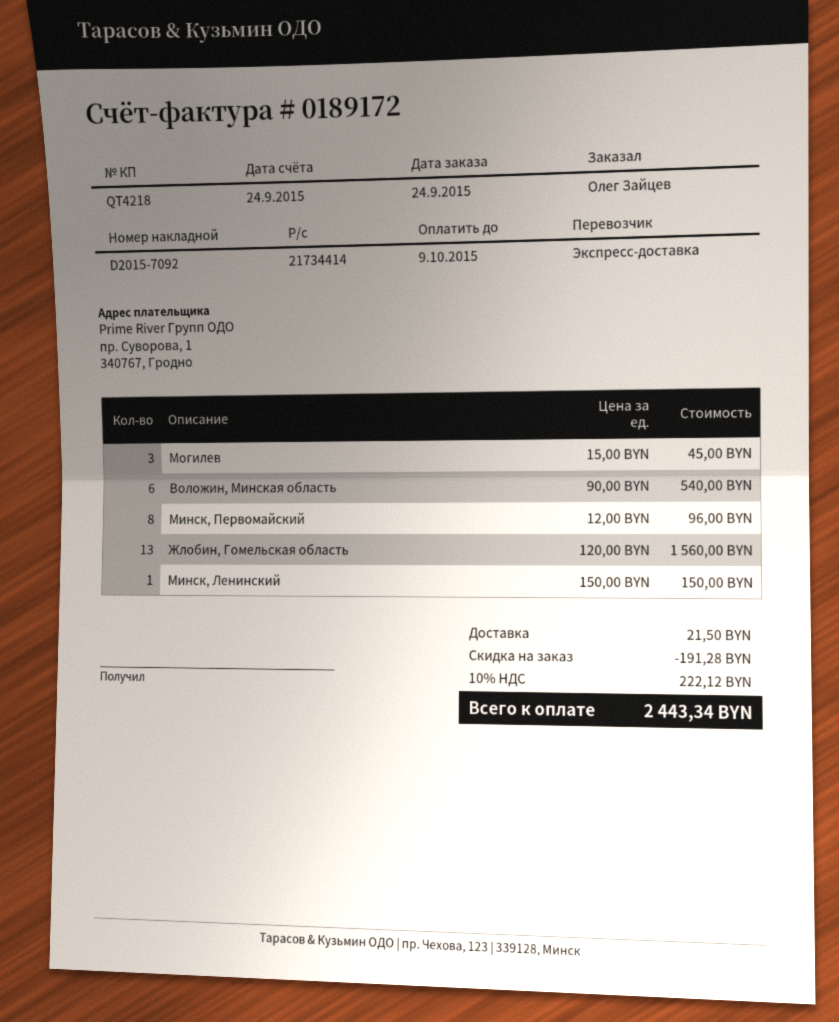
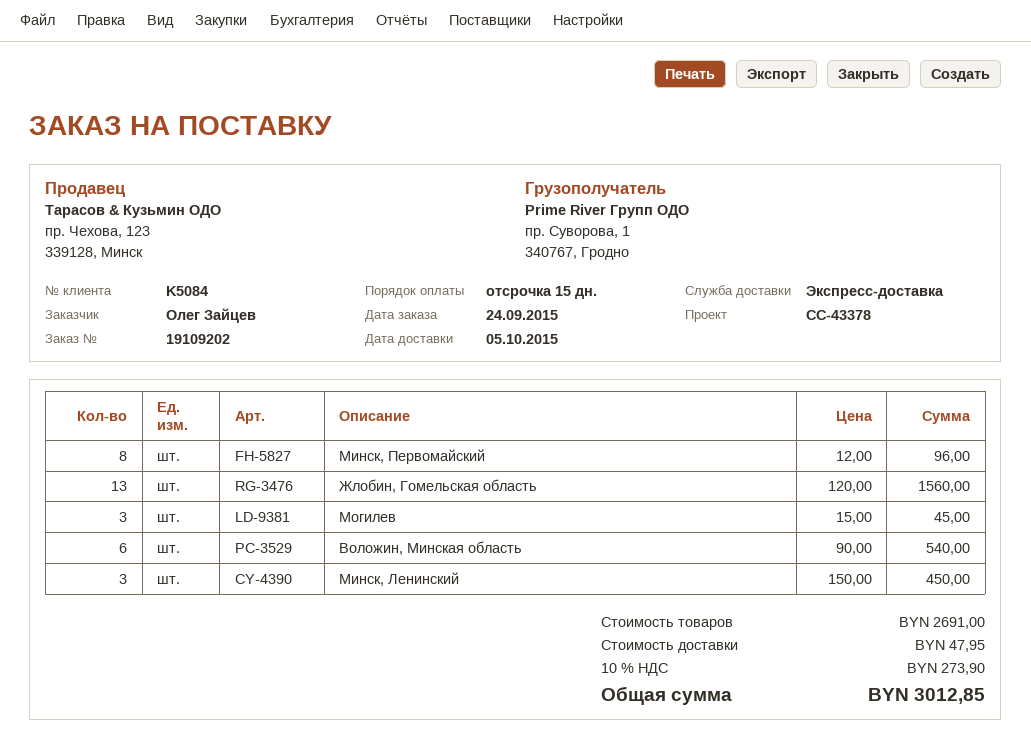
Минск, Ленинский: 1 x 150.00 = 150.00 -> 3 x 150.00 = 450.00
discount: 191.28 -> none
shipping: 21.50 -> 47.95
tax: 10% = 222.12 -> 10% = 273.90
total: 2443.34 -> 3012.85

